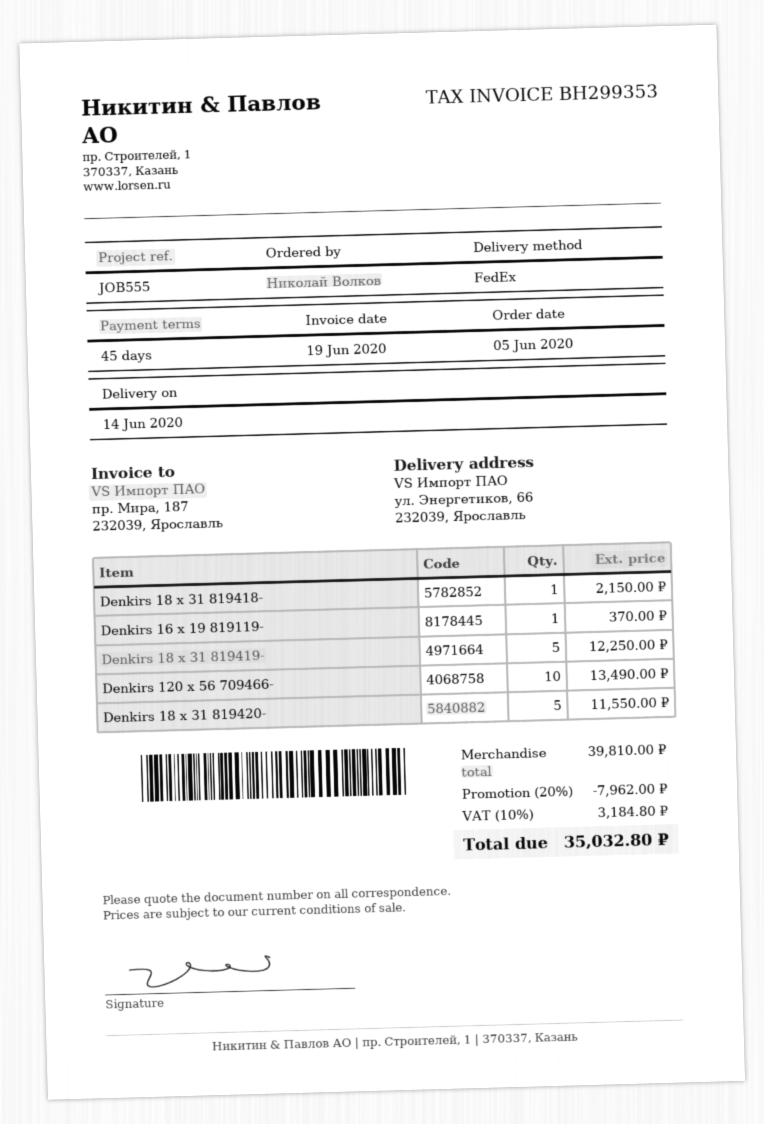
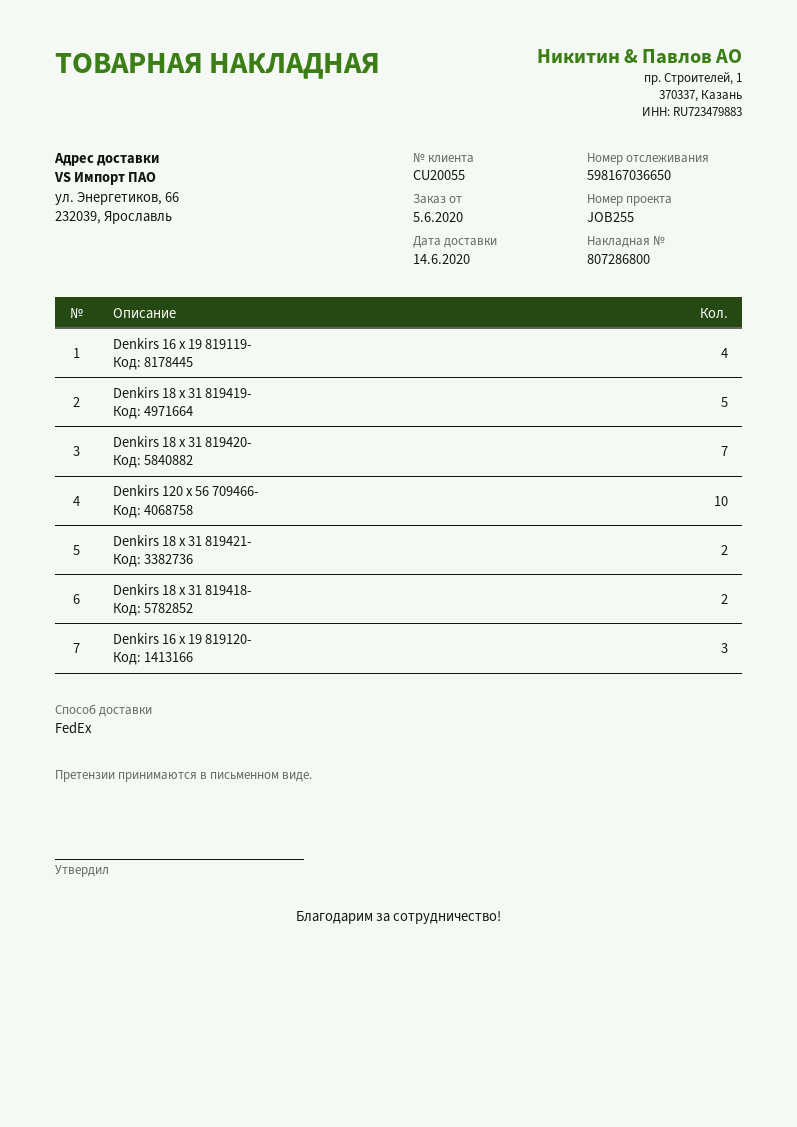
reference: JOB555 -> JOB255
Denkirs 18 x 31 819418-: 1 -> 2
Denkirs 16 x 19 819119-: 1 -> 4
Denkirs 18 x 31 819420-: 5 -> 7
Denkirs 18 x 31 819421-: none -> 2
Denkirs 16 x 19 819120-: none -> 3

